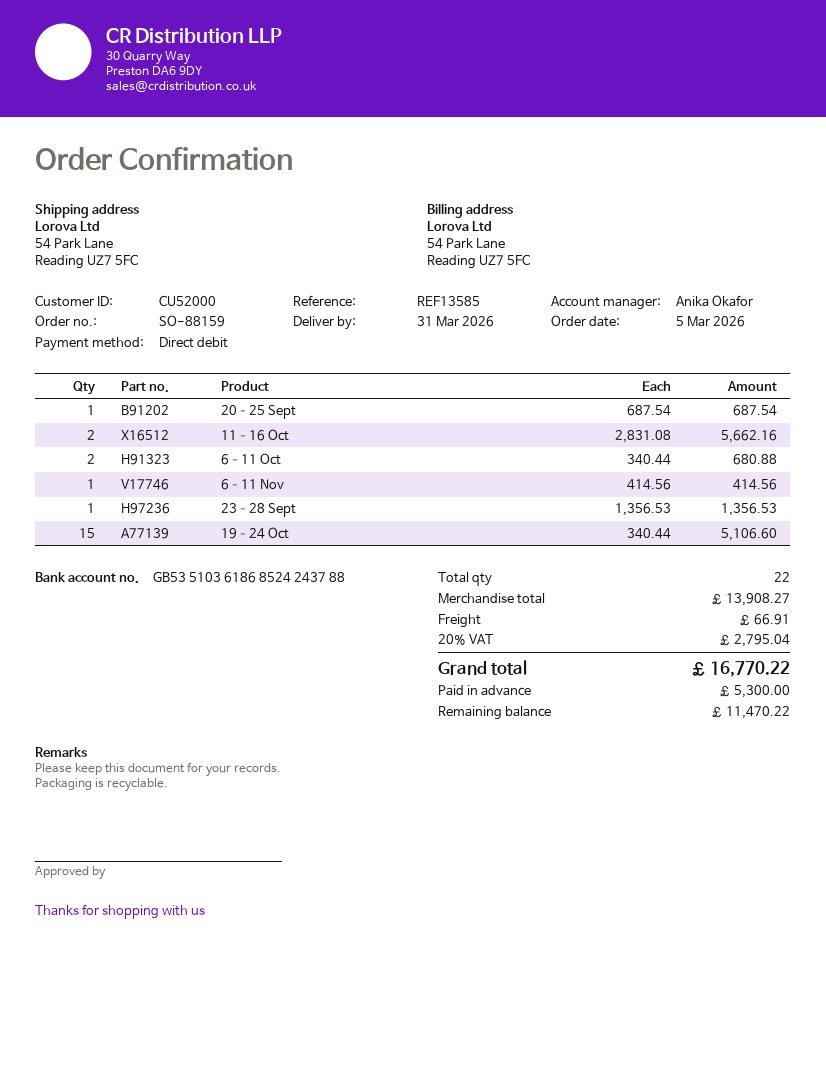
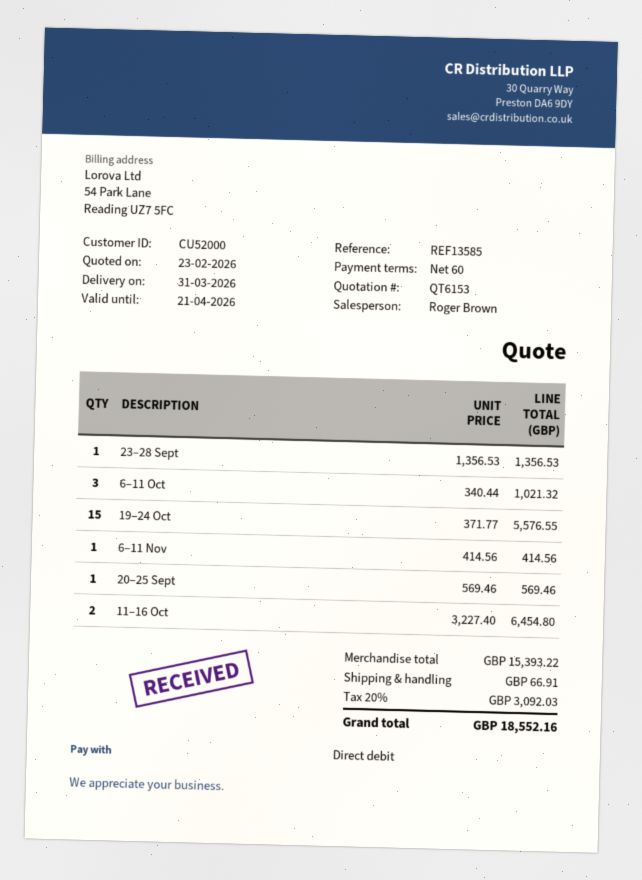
sales rep: Anika Okafor -> Roger Brown
20–25 Sept: 1 x 687.54 = 687.54 -> 1 x 569.46 = 569.46
11–16 Oct: 2 x 2831.08 = 5662.16 -> 2 x 3227.40 = 6454.80
6–11 Oct: 2 x 340.44 = 680.88 -> 3 x 340.44 = 1021.32
19–24 Oct: 15 x 340.44 = 5106.60 -> 15 x 371.77 = 5576.55
subtotal: 13908.27 -> 15393.22
tax: 20% = 2795.04 -> 20% = 3092.03
total: 16770.22 -> 18552.16

